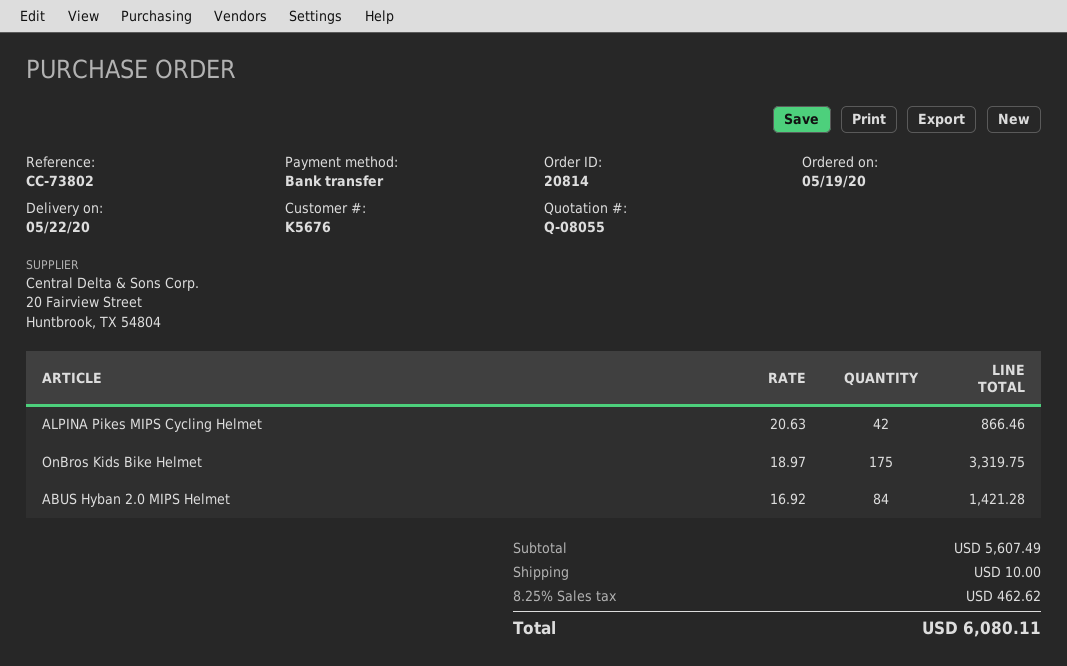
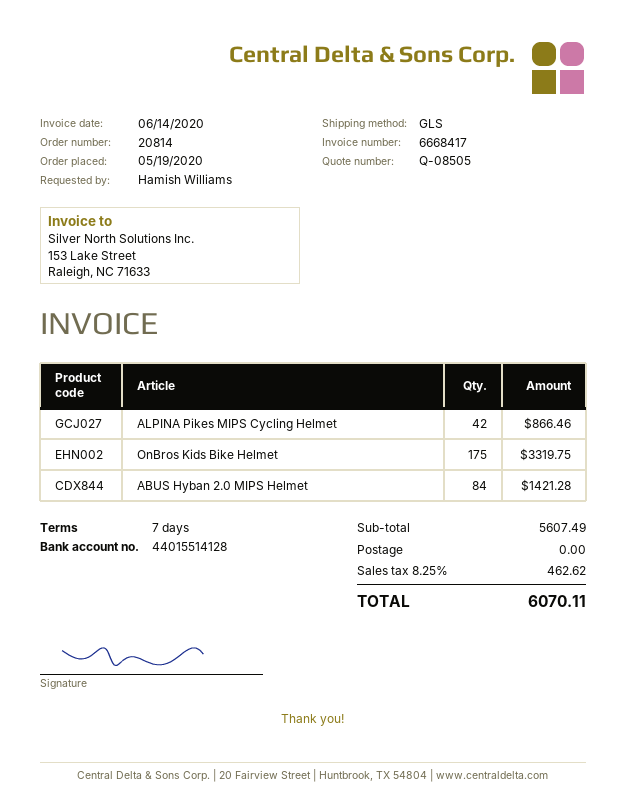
quote number: Q-08055 -> Q-08505
shipping: 10.00 -> 0.00
total: 6080.11 -> 6070.11

